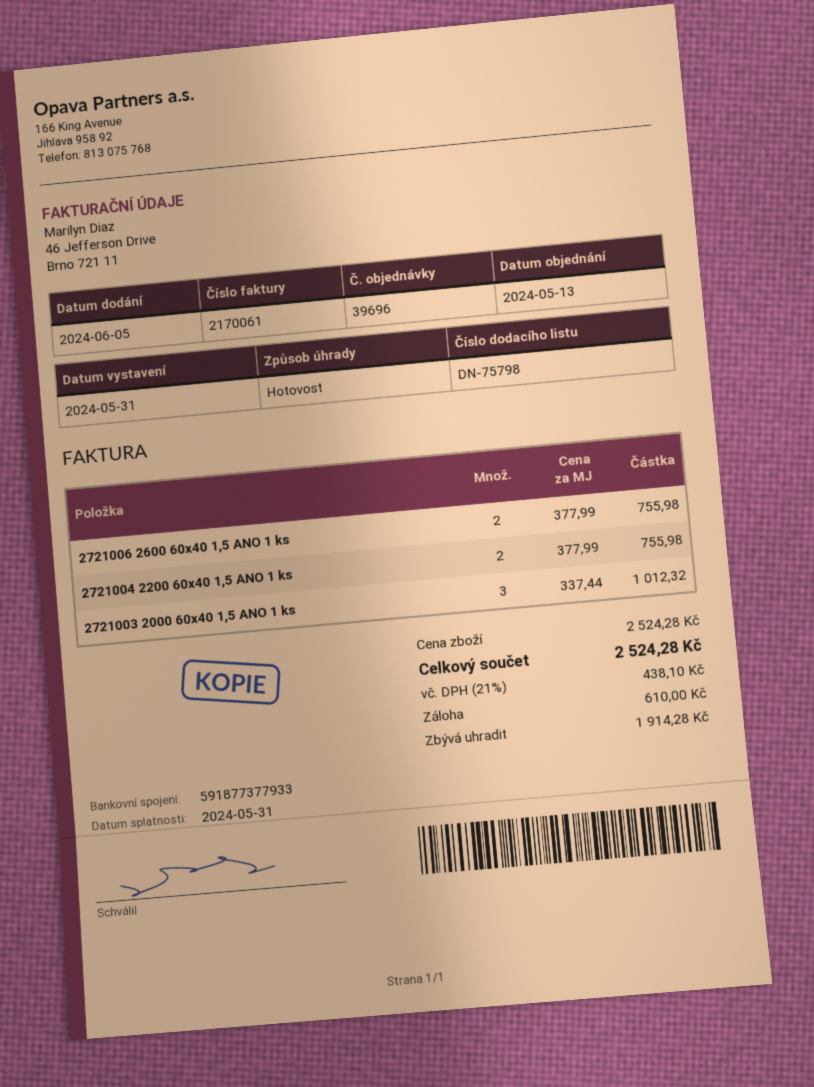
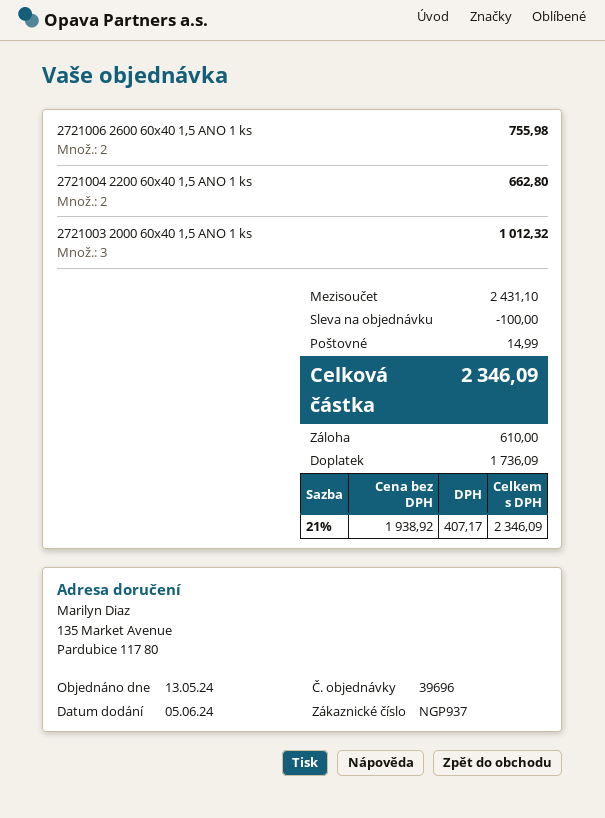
2721004 2200 60x40 1,5 ANO 1 ks: 2 for 755.98 -> 2 for 662.80
subtotal: 2524.28 -> 2431.10
discount: none -> 100.00
shipping: none -> 14.99
tax: 21% = 438.10 -> 21% = 407.17
total: 2524.28 -> 2346.09
balance: 1914.28 -> 1736.09

